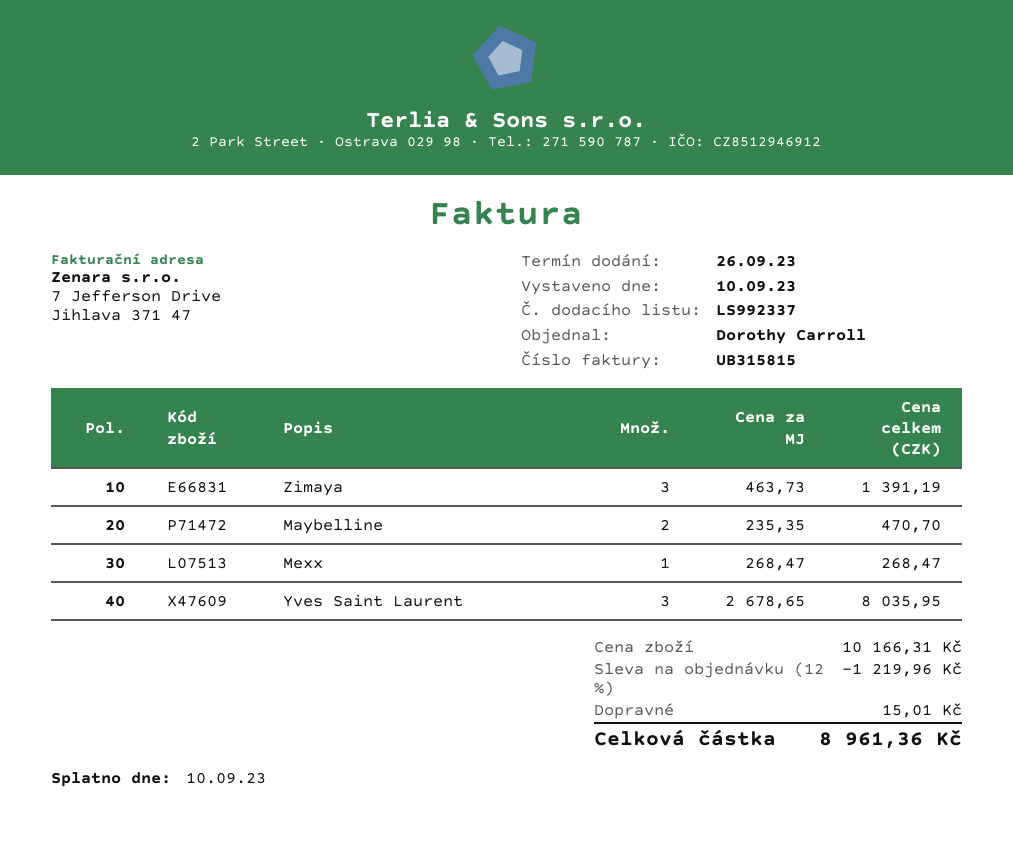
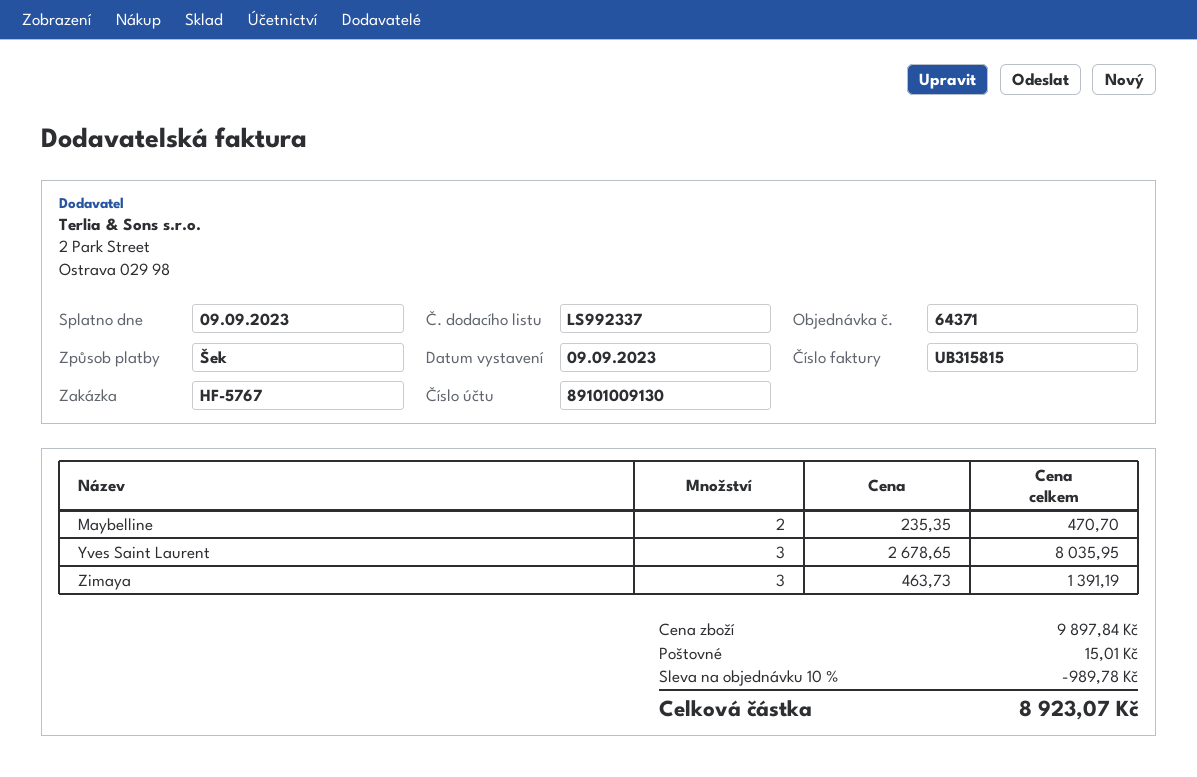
invoice date: 2023-09-10 -> 2023-09-09
due date: 2023-09-10 -> 2023-09-09
Mexx: 1 x 268.47 = 268.47 -> none
subtotal: 10166.31 -> 9897.84
discount: 12% = 1219.96 -> 10% = 989.78
total: 8961.36 -> 8923.07

